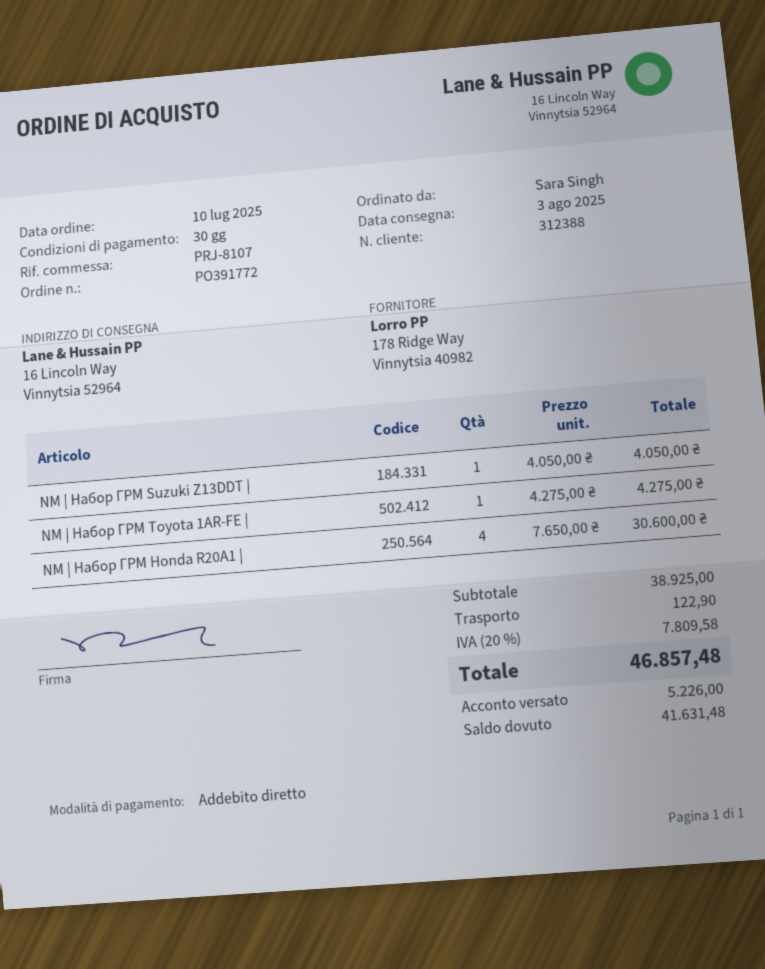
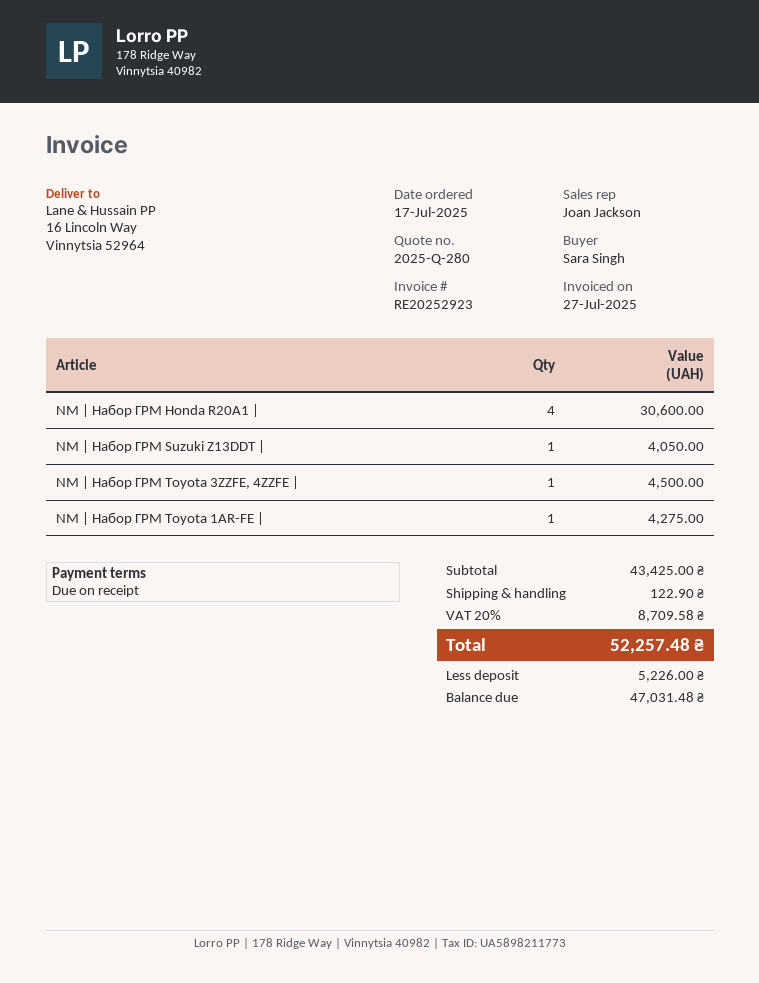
order date: 2025-07-10 -> 2025-07-17
payment terms: 30 days -> on receipt
NM | Набор ГРМ Toyota 3ZZFE, 4ZZFE |: none -> 1 for 4500.00
subtotal: 38925.00 -> 43425.00
tax: 20% = 7809.58 -> 20% = 8709.58
total: 46857.48 -> 52257.48
balance: 41631.48 -> 47031.48

